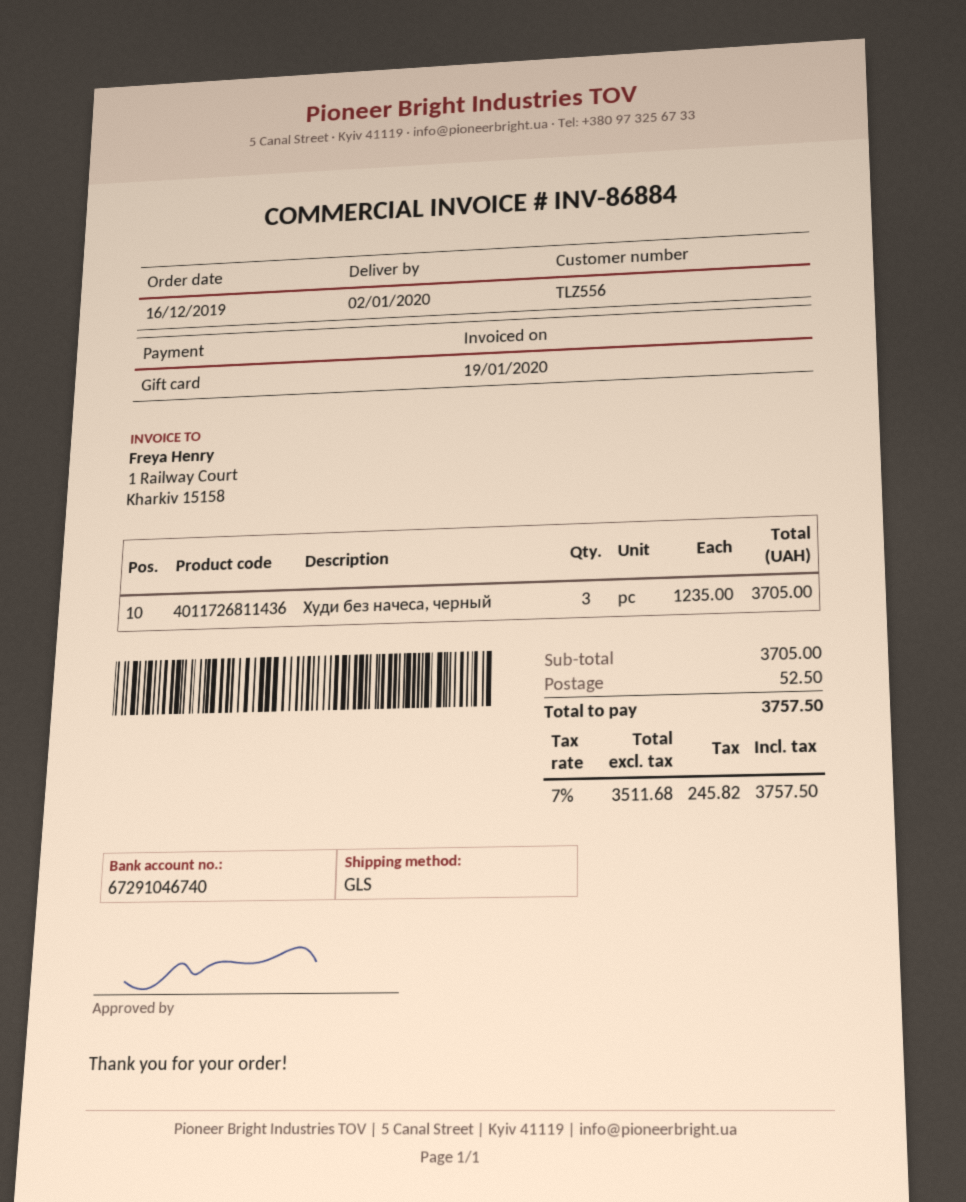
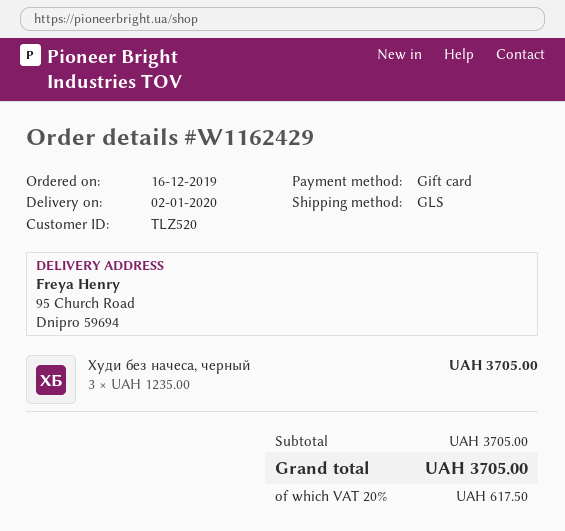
customer number: TLZ556 -> TLZ520
shipping: 52.50 -> none
tax: 7% = 245.82 -> 20% = 617.50
total: 3757.50 -> 3705.00

